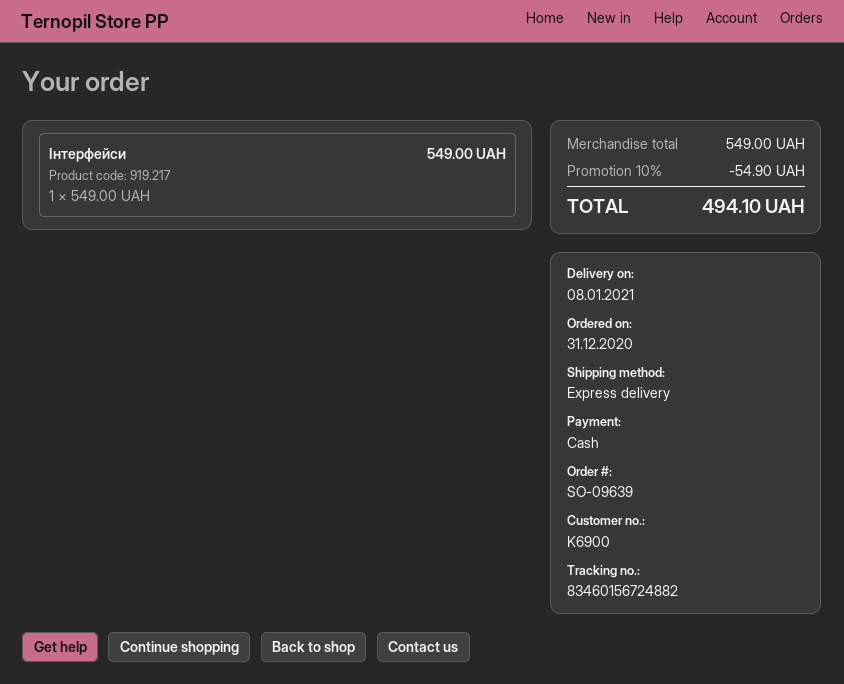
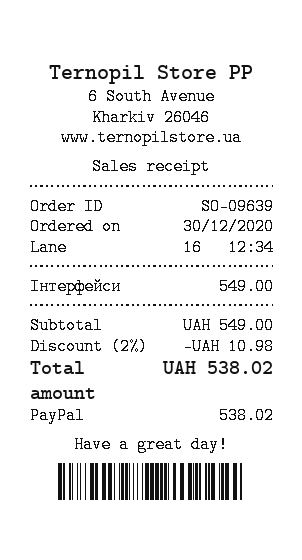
order date: 2020-12-31 -> 2020-12-30
payment method: cash -> PayPal
discount: 10% = 54.90 -> 2% = 10.98
total: 494.10 -> 538.02

